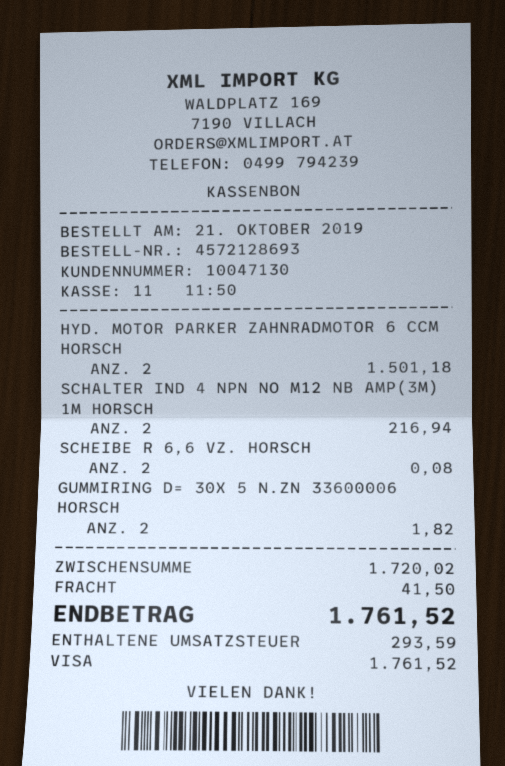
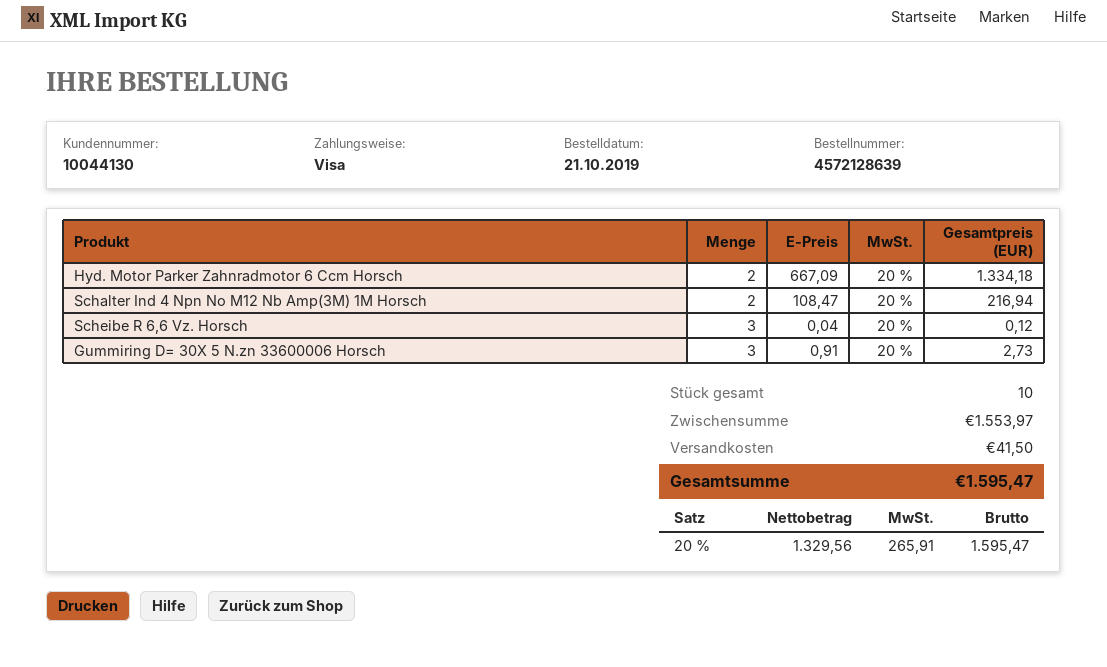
order number: 4572128693 -> 4572128639
customer number: 10047130 -> 10044130
HYD. MOTOR PARKER ZAHNRADMOTOR 6 CCM HORSCH: 2 for 1501.18 -> 2 for 1334.18
SCHEIBE R 6,6 VZ. HORSCH: 2 for 0.08 -> 3 for 0.12
GUMMIRING D= 30X 5 N.ZN 33600006 HORSCH: 2 for 1.82 -> 3 for 2.73
subtotal: 1720.02 -> 1553.97
tax: 293.59 -> 265.91
total: 1761.52 -> 1595.47

